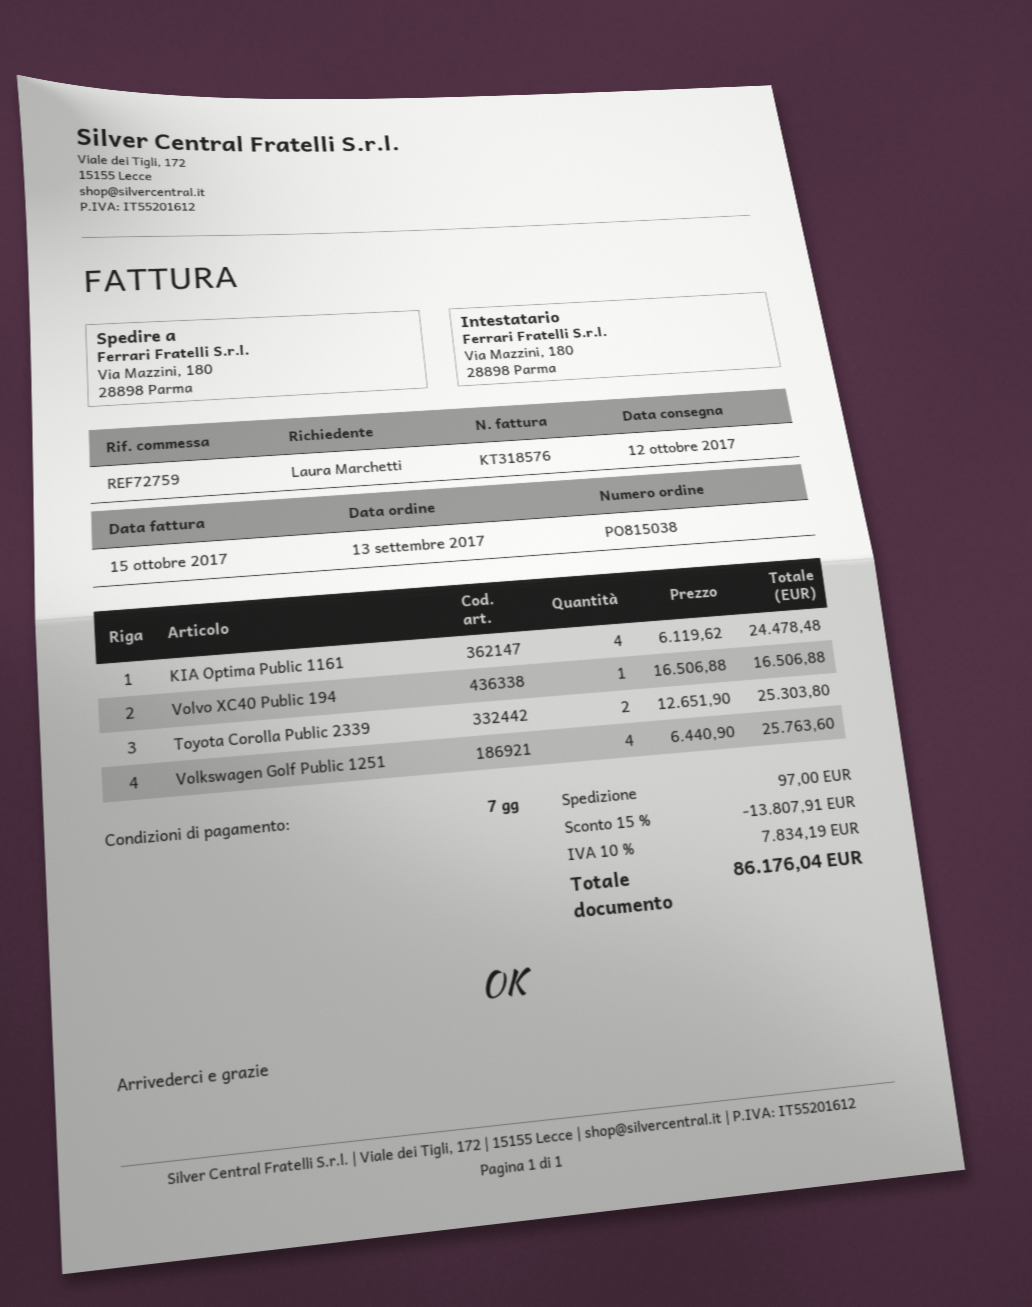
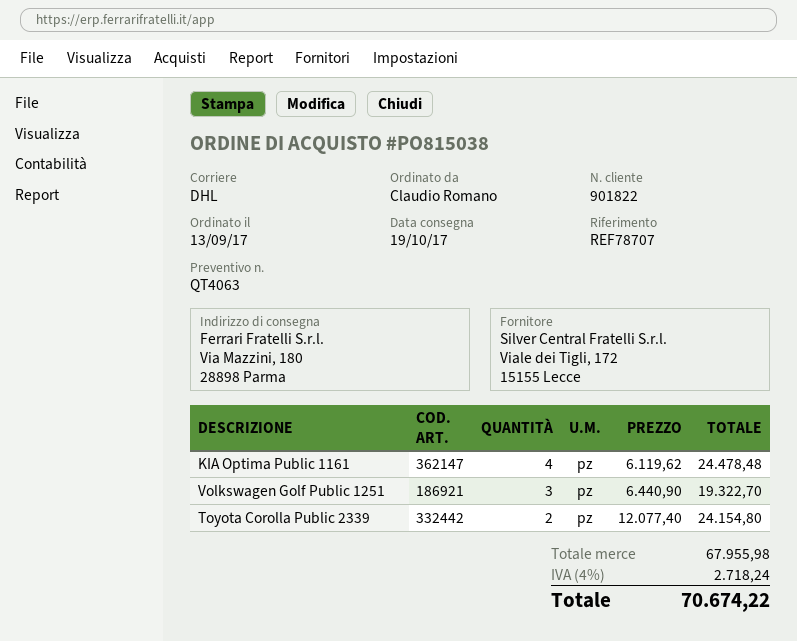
delivery date: 2017-10-12 -> 2017-10-19
reference: REF72759 -> REF78707
ordered by: Laura Marchetti -> Claudio Romano
Volvo XC40 Public 194: 1 x 16506.88 = 16506.88 -> none
Toyota Corolla Public 2339: 2 x 12651.90 = 25303.80 -> 2 x 12077.40 = 24154.80
Volkswagen Golf Public 1251: 4 x 6440.90 = 25763.60 -> 3 x 6440.90 = 19322.70
discount: 15% = 13807.91 -> none
shipping: 97.00 -> none
tax: 10% = 7834.19 -> 4% = 2718.24
total: 86176.04 -> 70674.22

